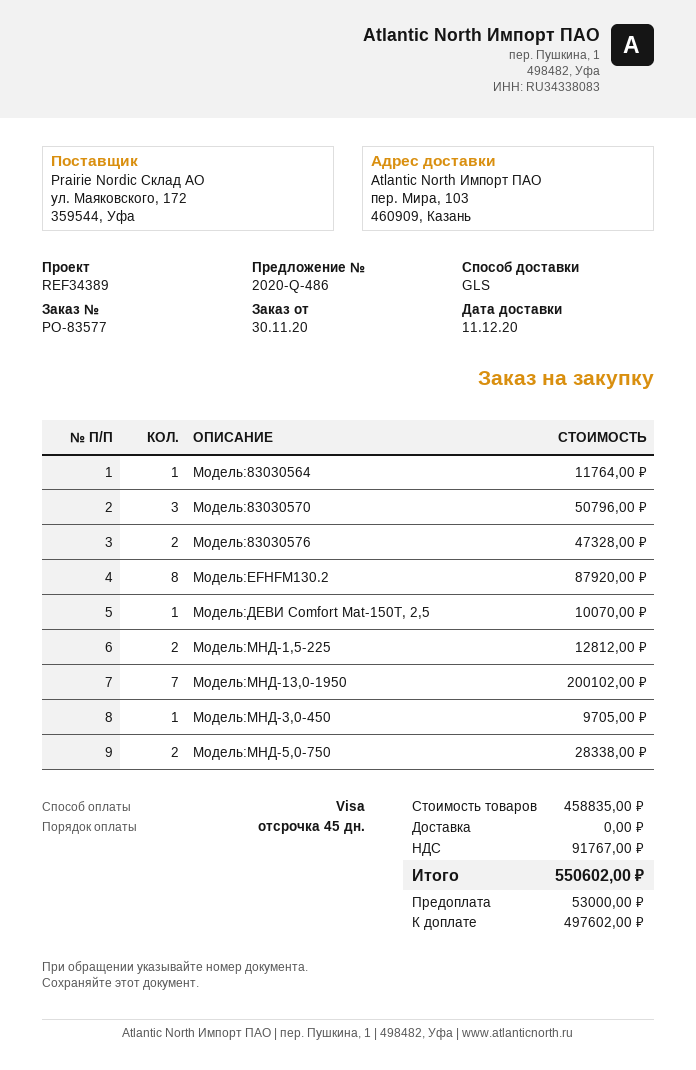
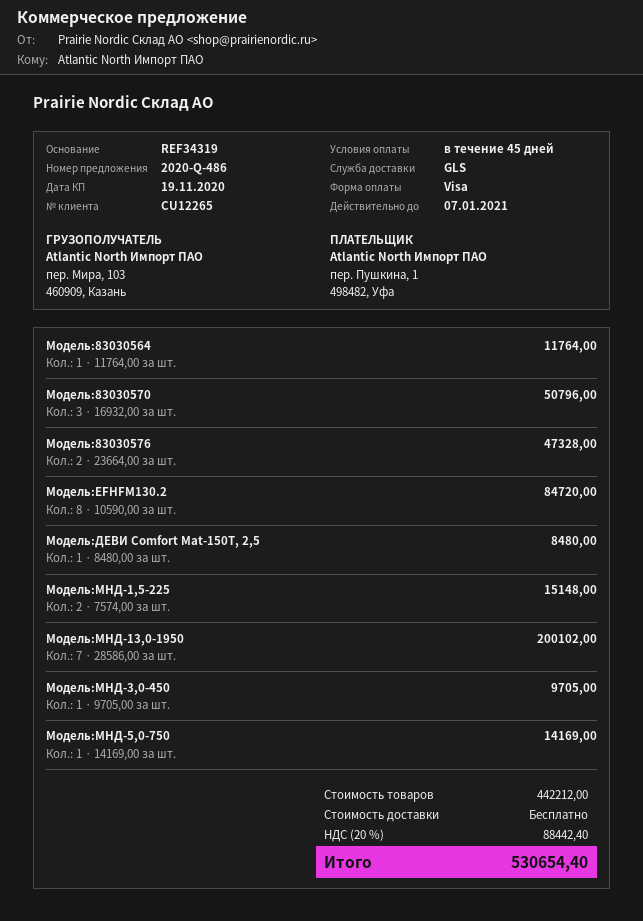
reference: REF34389 -> REF34319
Модель:EFHFM130.2: 8 for 87920.00 -> 8 for 84720.00
Модель:ДЕВИ Comfort Mat-150T, 2,5: 1 for 10070.00 -> 1 for 8480.00
Модель:МНД-1,5-225: 2 for 12812.00 -> 2 for 15148.00
Модель:МНД-5,0-750: 2 for 28338.00 -> 1 for 14169.00
subtotal: 458835.00 -> 442212.00
tax: 91767.00 -> 88442.40
total: 550602.00 -> 530654.40

